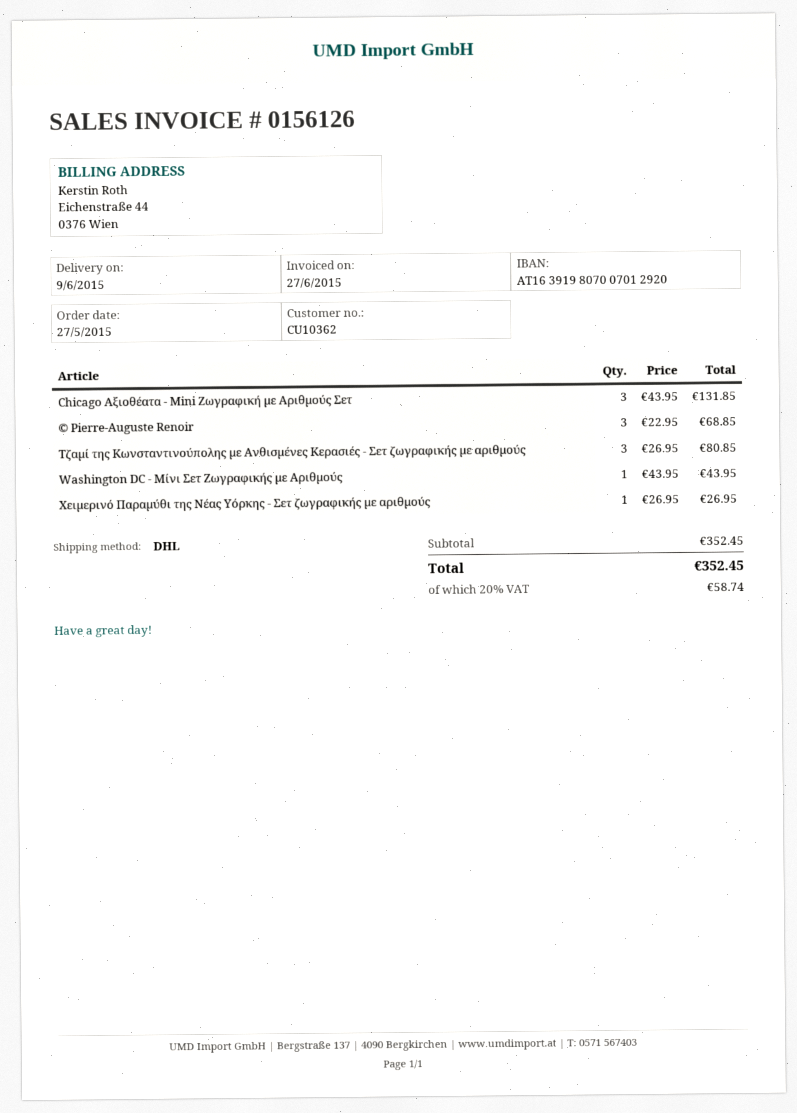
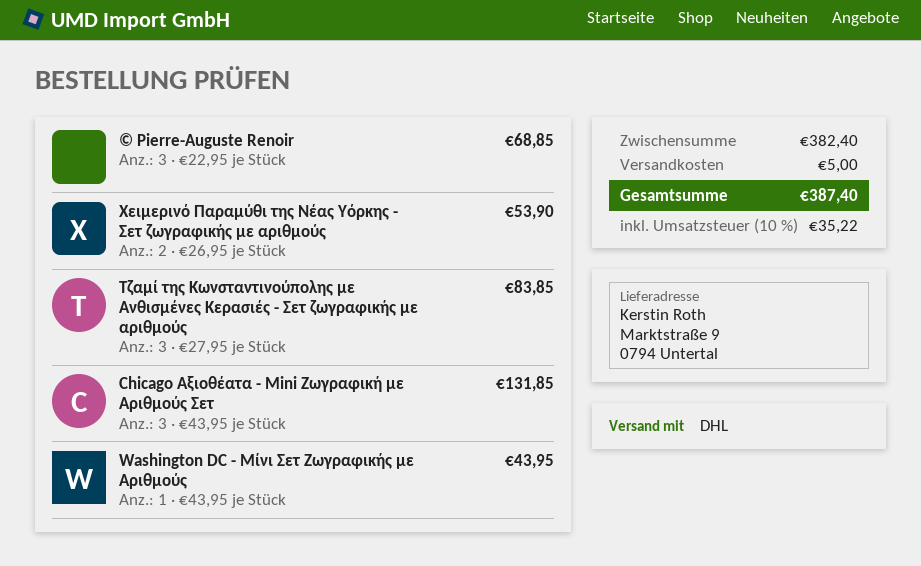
Τζαμί της Κωνσταντινούπολης με Ανθισμένες Κερασιές - Σετ ζωγραφικής με αριθμούς: 3 x 26.95 = 80.85 -> 3 x 27.95 = 83.85
Χειμερινό Παραμύθι της Νέας Υόρκης - Σετ ζωγραφικής με αριθμούς: 1 x 26.95 = 26.95 -> 2 x 26.95 = 53.90
subtotal: 352.45 -> 382.40
shipping: none -> 5.00
tax: 20% = 58.74 -> 10% = 35.22
total: 352.45 -> 387.40

